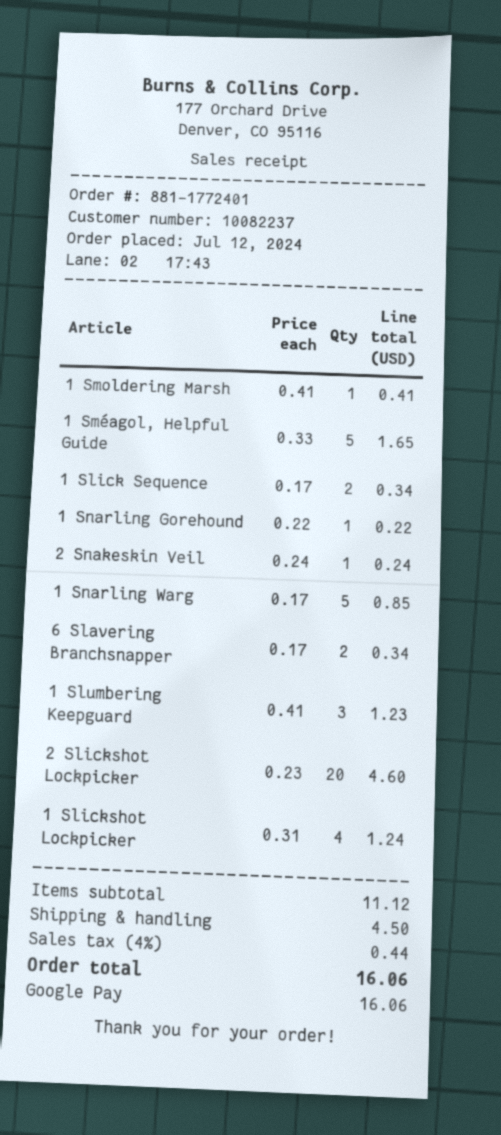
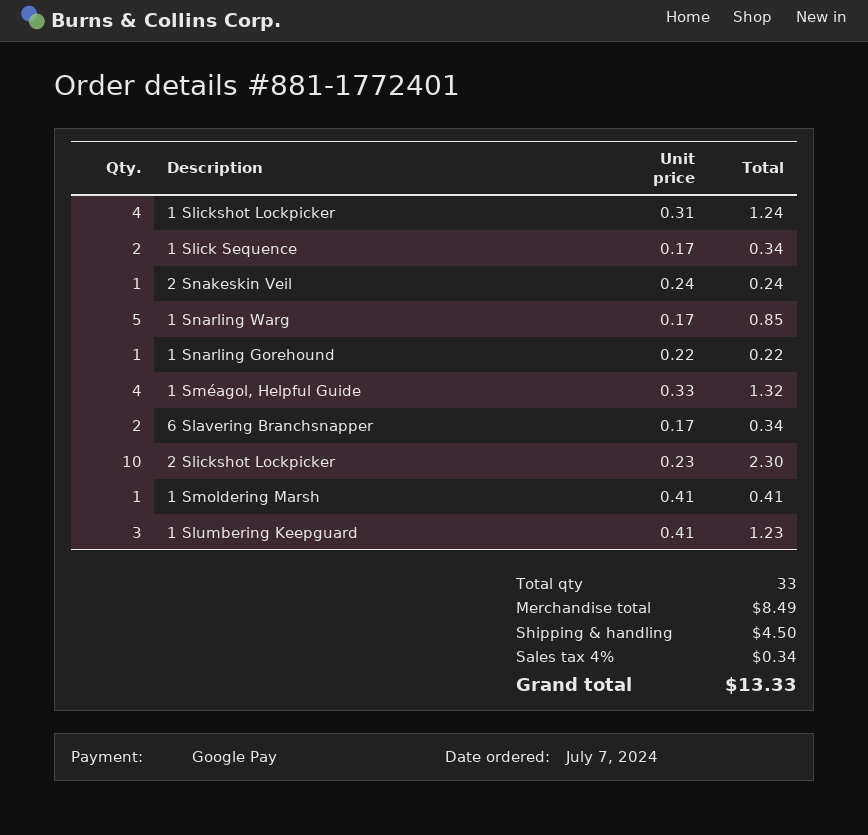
order date: 2024-07-12 -> 2024-07-07
1 Sméagol, Helpful Guide: 5 x 0.33 = 1.65 -> 4 x 0.33 = 1.32
2 Slickshot Lockpicker: 20 x 0.23 = 4.60 -> 10 x 0.23 = 2.30
subtotal: 11.12 -> 8.49
tax: 4% = 0.44 -> 4% = 0.34
total: 16.06 -> 13.33

